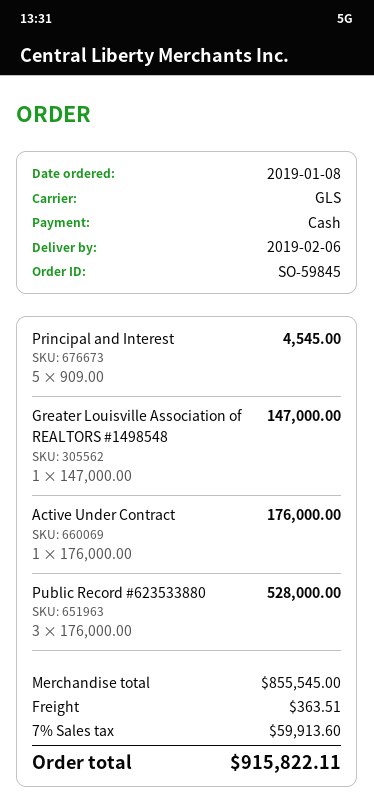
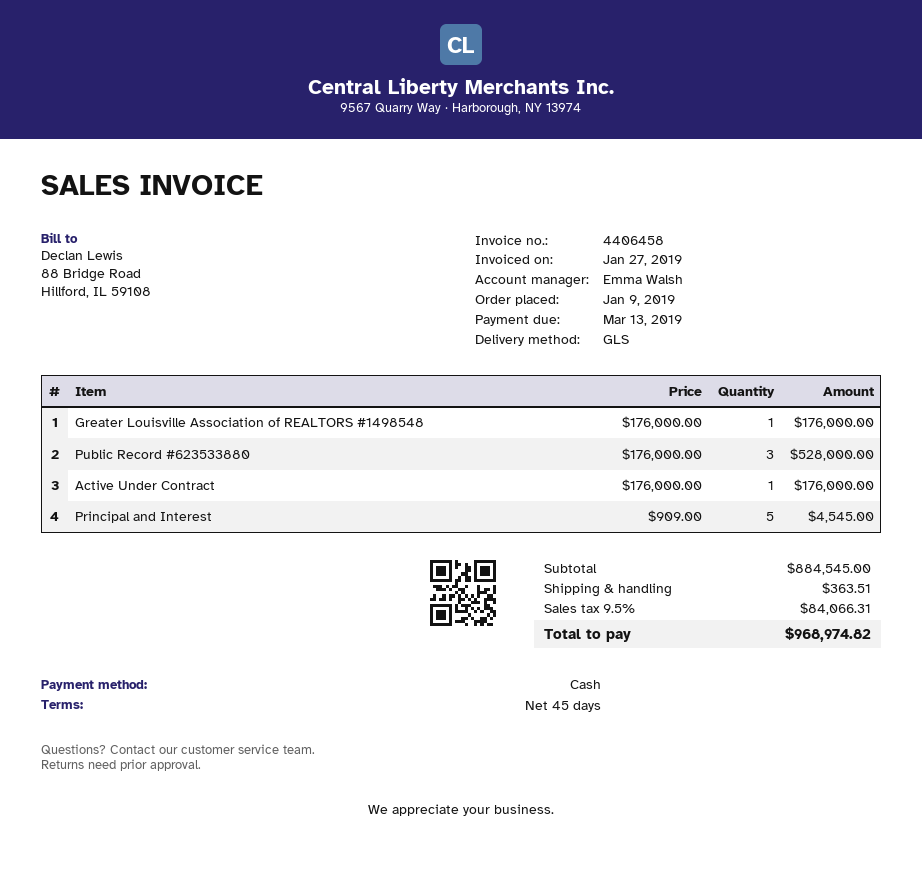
order date: 2019-01-08 -> 2019-01-09
Greater Louisville Association of REALTORS #1498548: 1 x 147000.00 = 147000.00 -> 1 x 176000.00 = 176000.00
subtotal: 855545.00 -> 884545.00
tax: 7% = 59913.60 -> 9.5% = 84066.31
total: 915822.11 -> 968974.82

